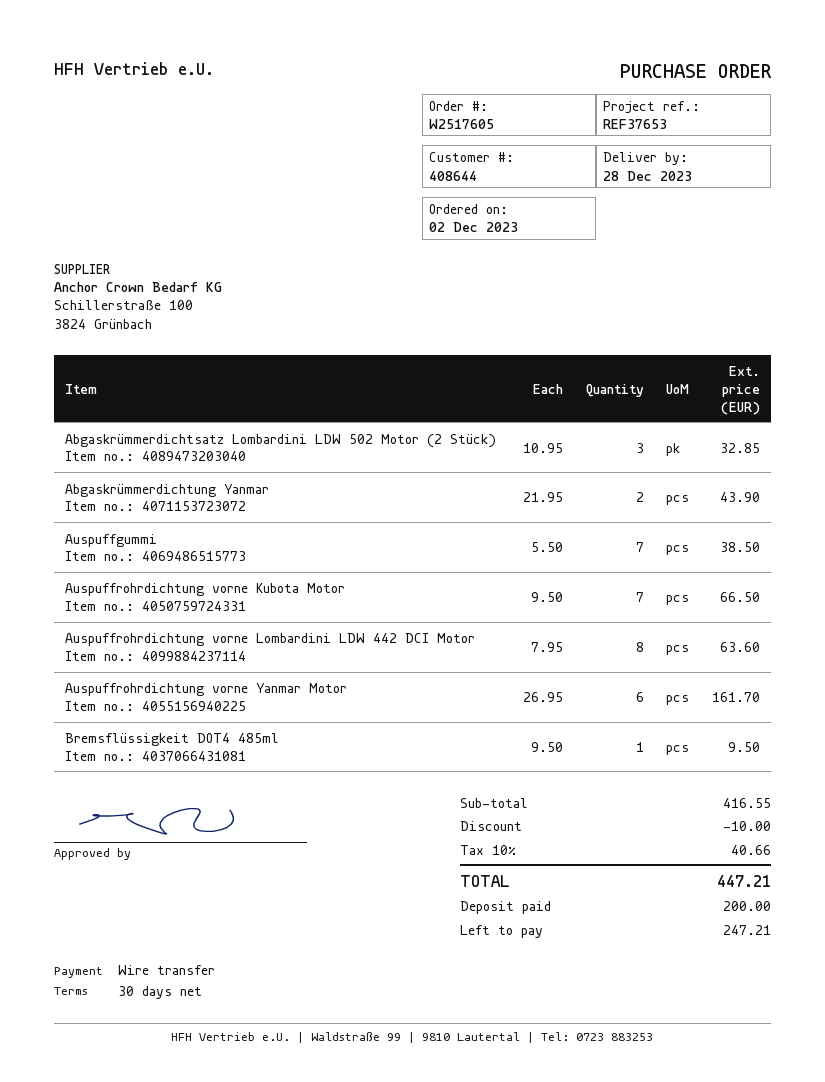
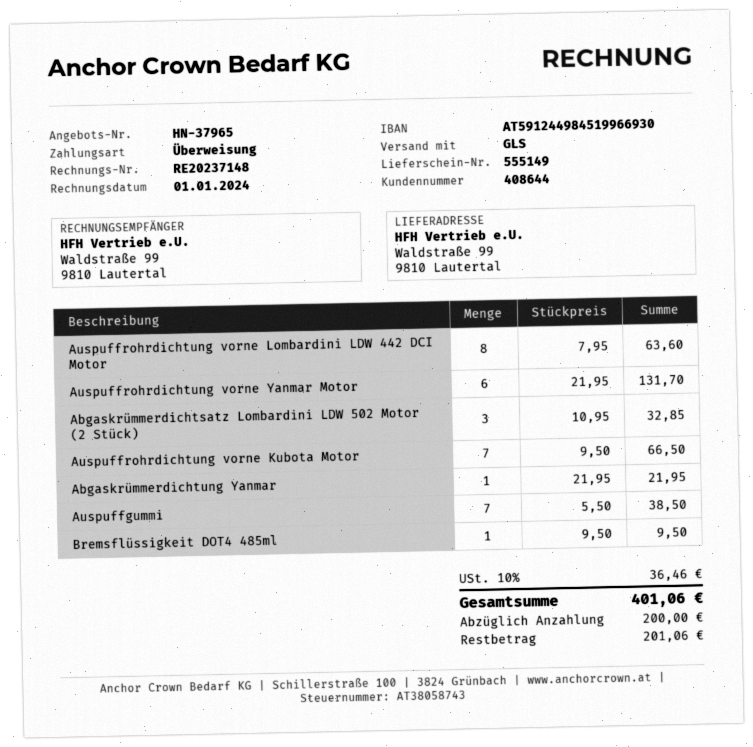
Abgaskrümmerdichtung Yanmar: 2 x 21.95 = 43.90 -> 1 x 21.95 = 21.95
Auspuffrohrdichtung vorne Yanmar Motor: 6 x 26.95 = 161.70 -> 6 x 21.95 = 131.70
discount: 10.00 -> none
tax: 10% = 40.66 -> 10% = 36.46
total: 447.21 -> 401.06
balance: 247.21 -> 201.06

